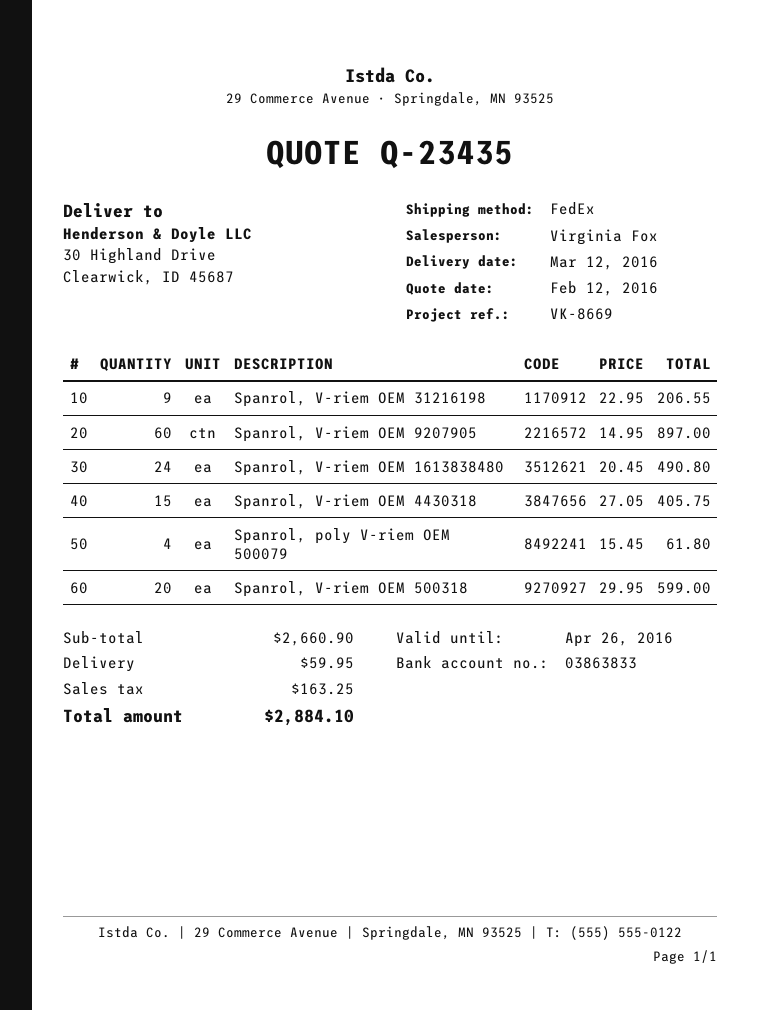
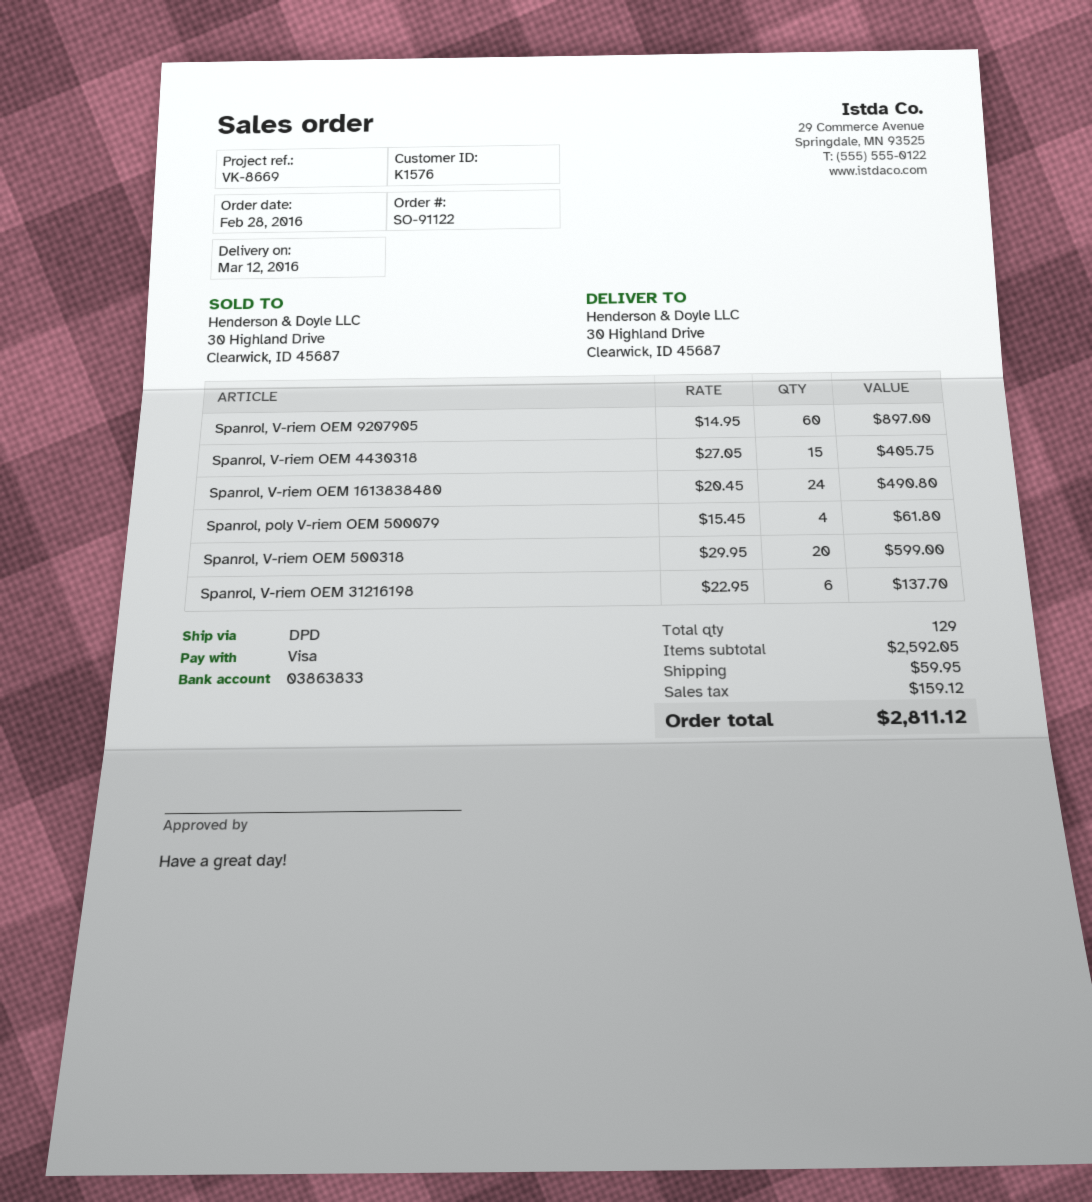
shipping method: FedEx -> DPD
Spanrol, V-riem OEM 31216198: 9 x 22.95 = 206.55 -> 6 x 22.95 = 137.70
subtotal: 2660.90 -> 2592.05
tax: 163.25 -> 159.12
total: 2884.10 -> 2811.12

